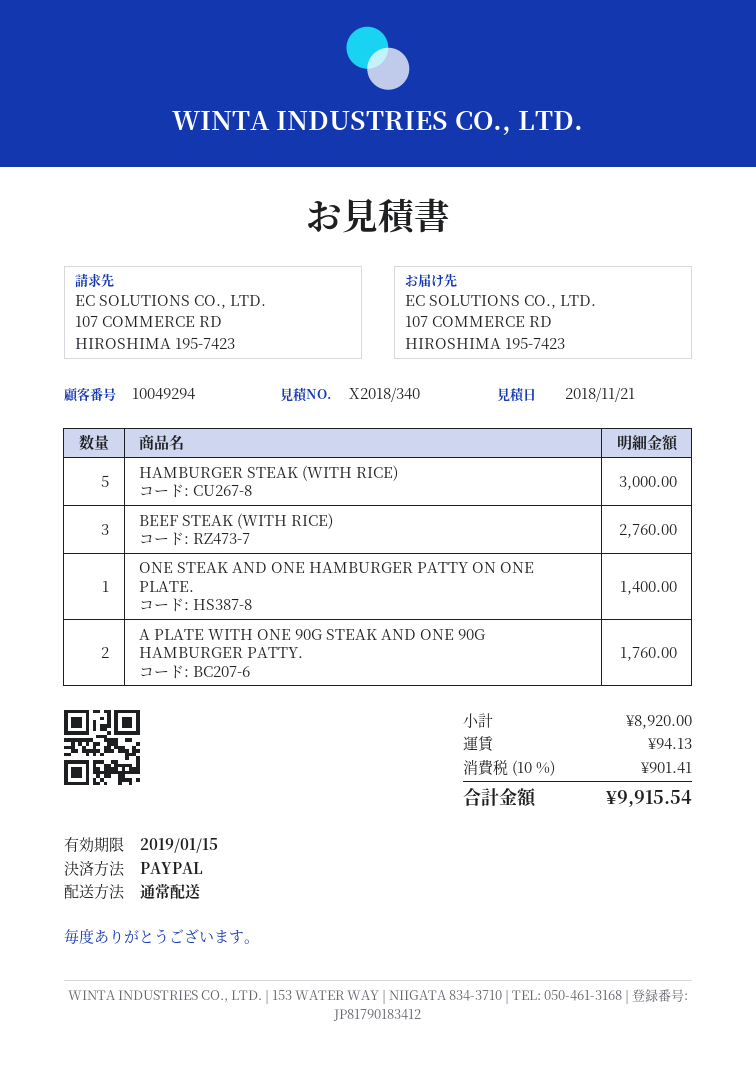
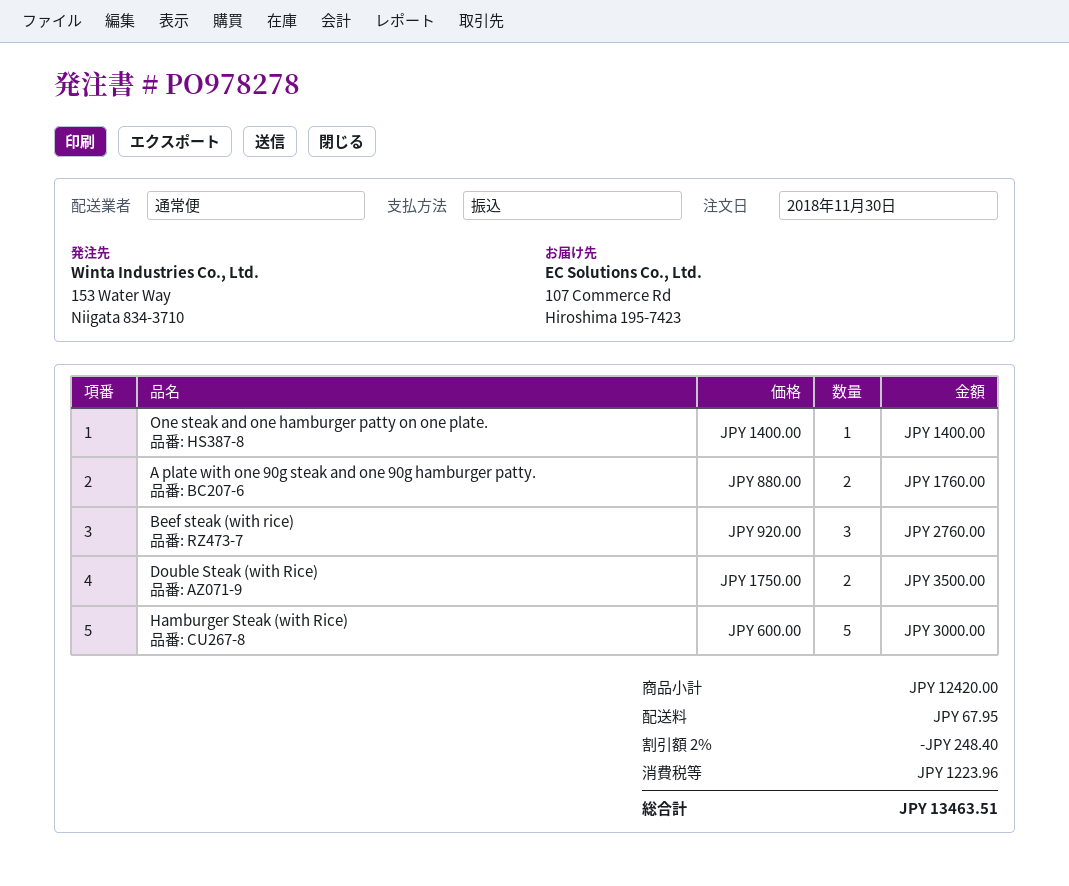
payment method: PayPal -> bank transfer
Double Steak (with Rice): none -> 2 for 3500.00
subtotal: 8920.00 -> 12420.00
discount: none -> 2% = 248.40
shipping: 94.13 -> 67.95
tax: 901.41 -> 1223.96
total: 9915.54 -> 13463.51

